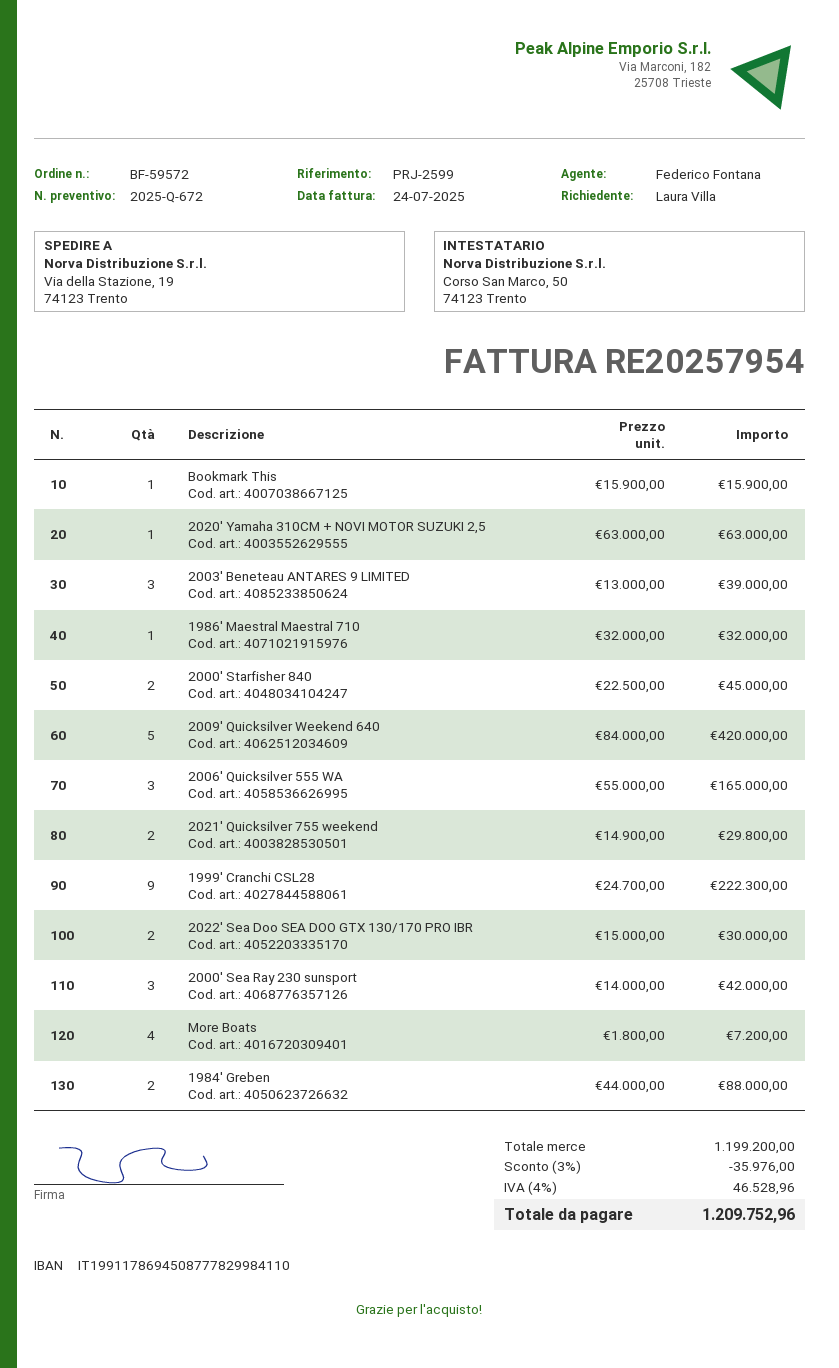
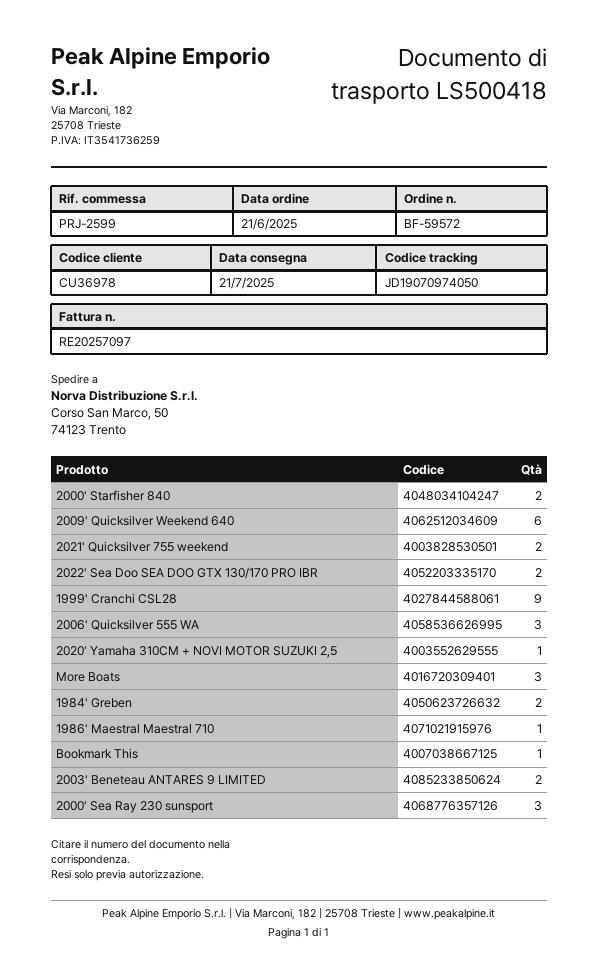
invoice number: RE20257954 -> RE20257097
ship to: Via della Stazione, 19, 74123 Trento -> Corso San Marco, 50, 74123 Trento
2003' Beneteau ANTARES 9 LIMITED: 3 -> 2
2009' Quicksilver Weekend 640: 5 -> 6
More Boats: 4 -> 3

